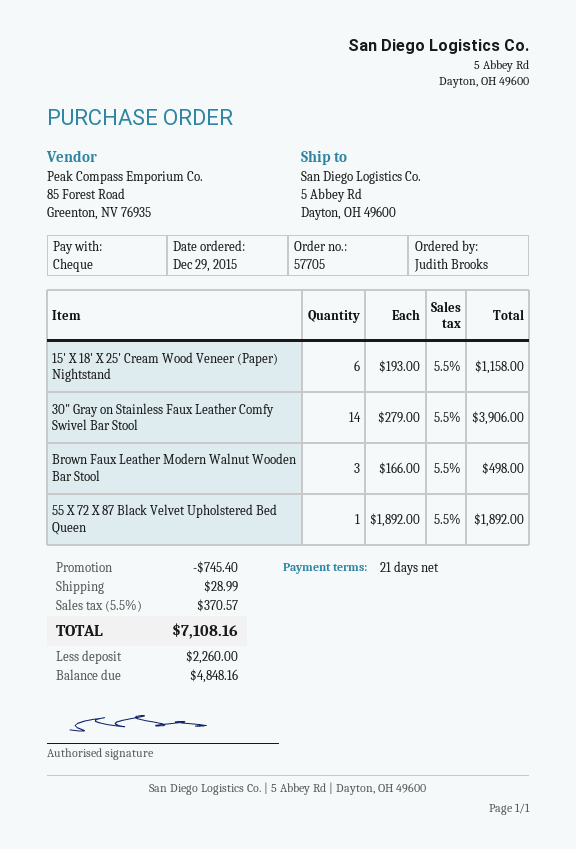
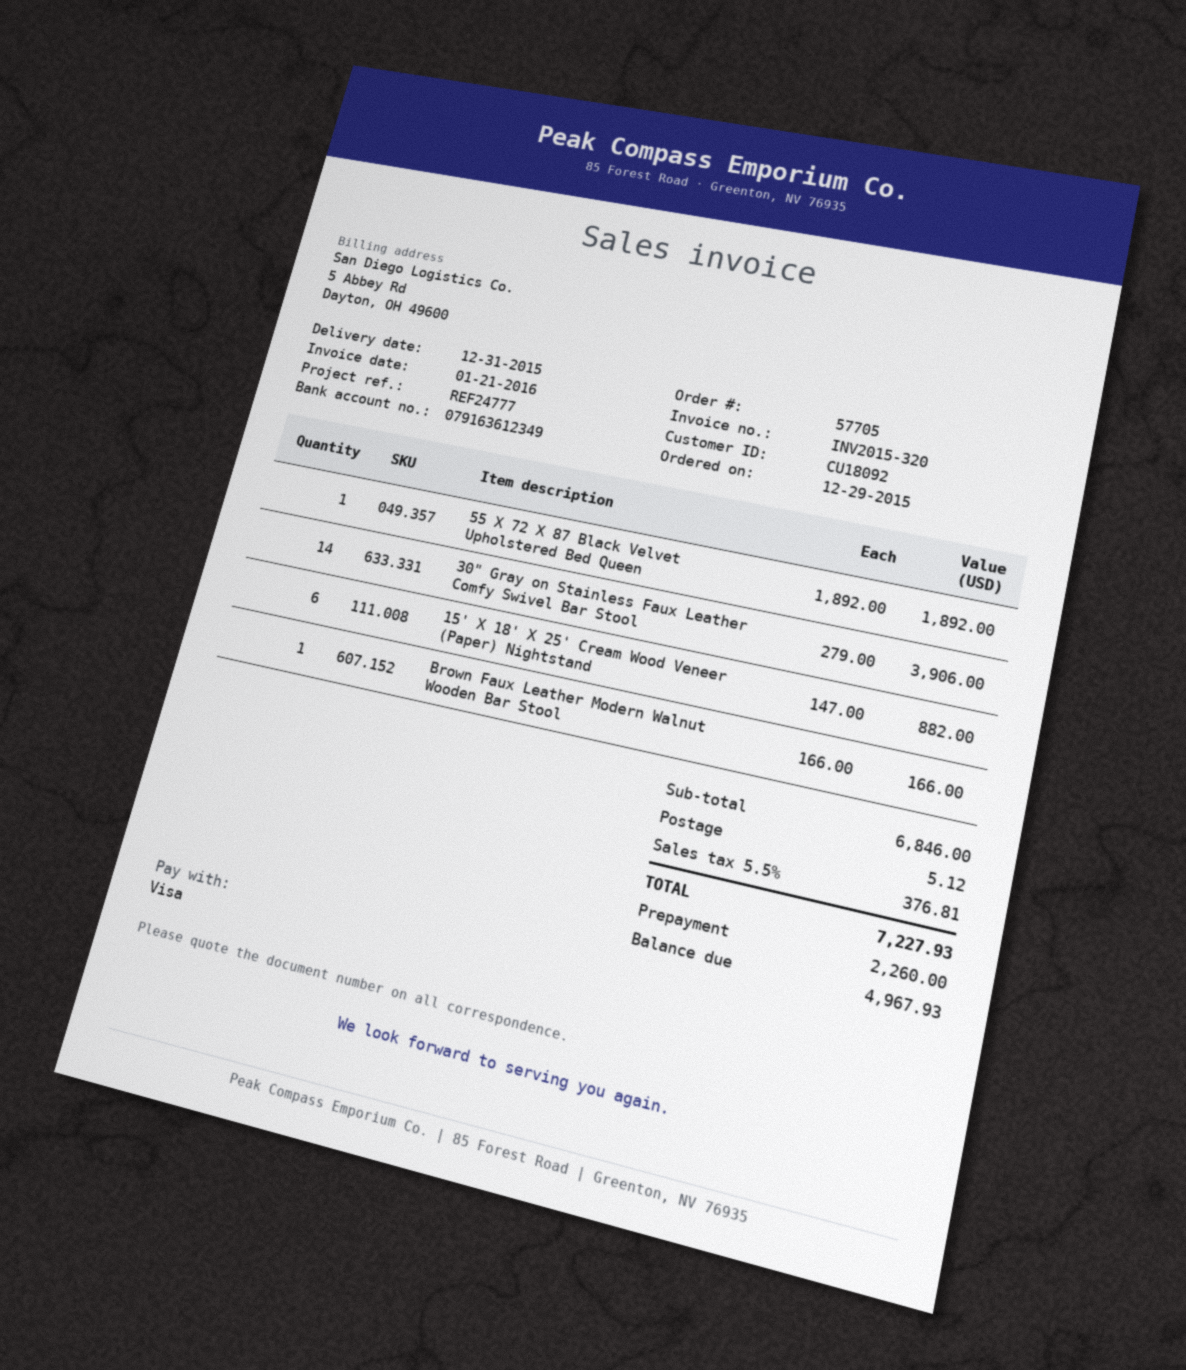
payment method: cheque -> Visa
15' X 18' X 25' Cream Wood Veneer (Paper) Nightstand: 6 x 193.00 = 1158.00 -> 6 x 147.00 = 882.00
Brown Faux Leather Modern Walnut Wooden Bar Stool: 3 x 166.00 = 498.00 -> 1 x 166.00 = 166.00
discount: 745.40 -> none
shipping: 28.99 -> 5.12
tax: 5.5% = 370.57 -> 5.5% = 376.81
total: 7108.16 -> 7227.93
balance: 4848.16 -> 4967.93

